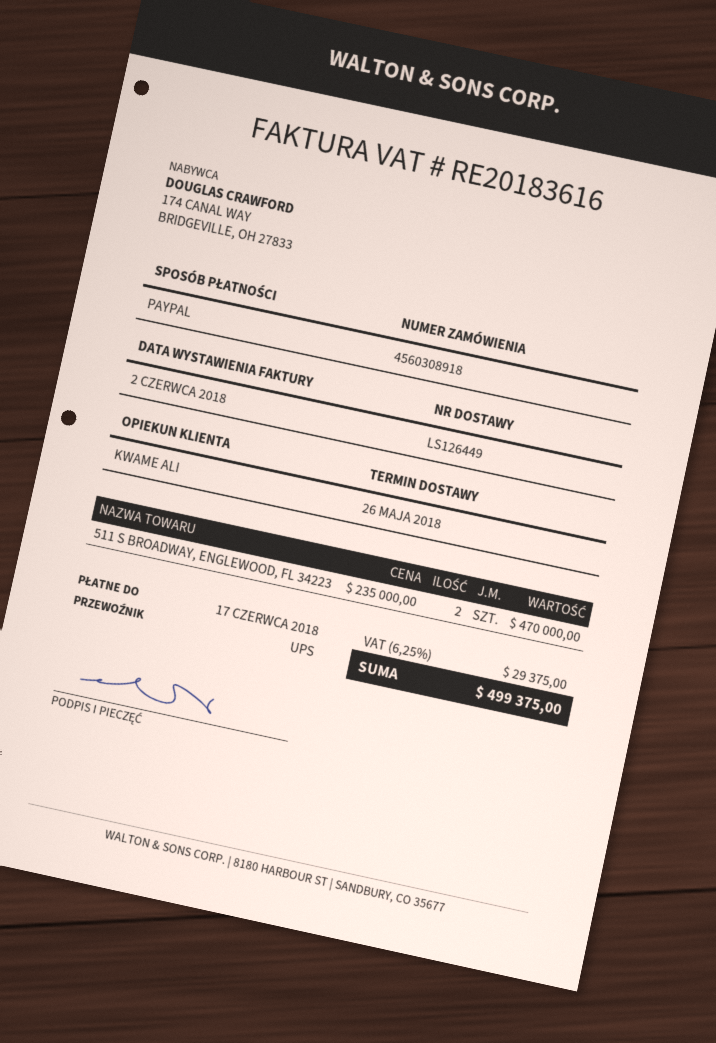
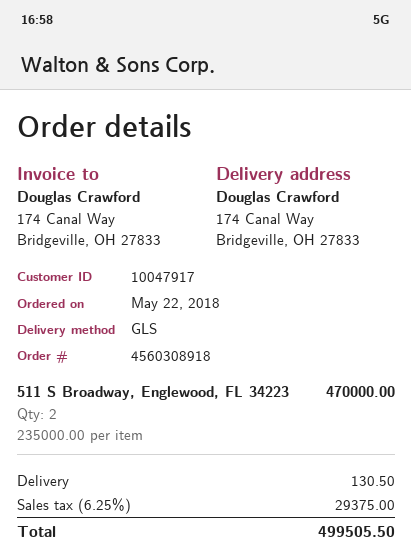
shipping method: UPS -> GLS
shipping: none -> 130.50
total: 499375.00 -> 499505.50

